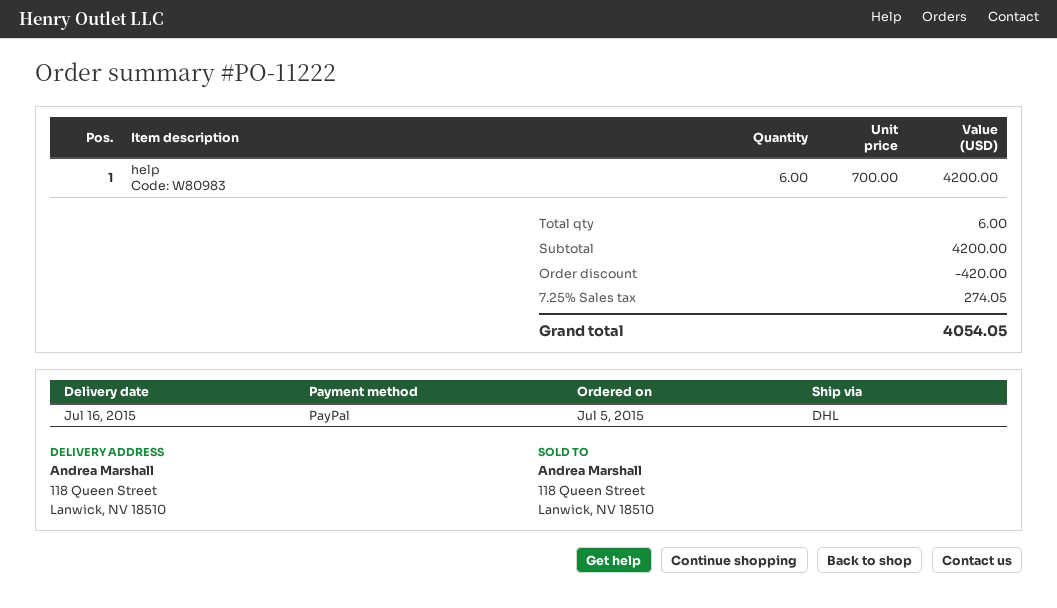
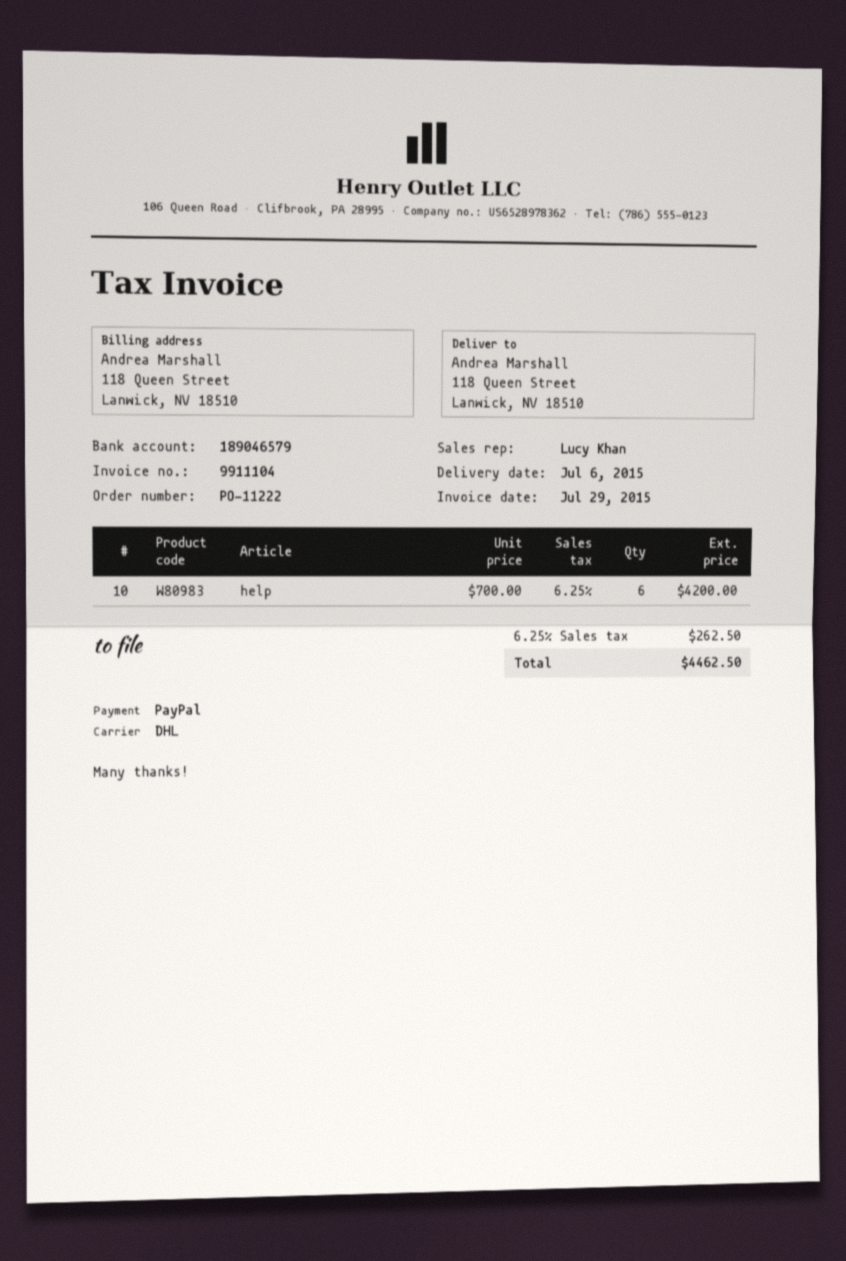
delivery date: 2015-07-16 -> 2015-07-06
discount: 420.00 -> none
tax: 7.25% = 274.05 -> 6.25% = 262.50
total: 4054.05 -> 4462.50

